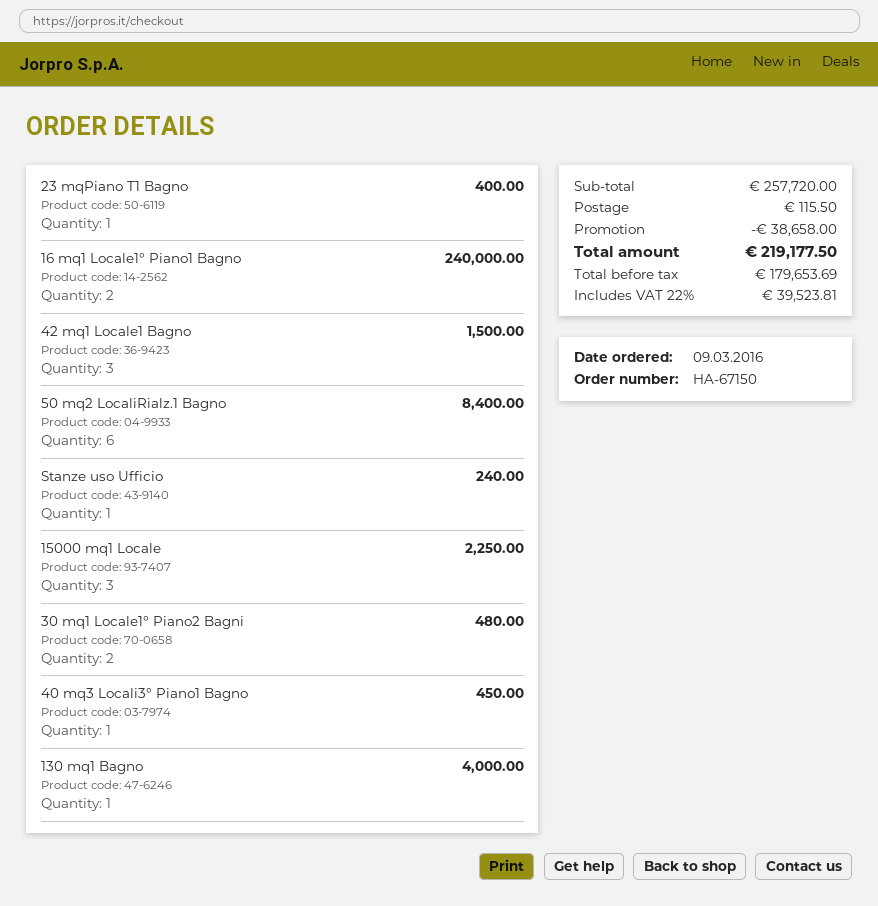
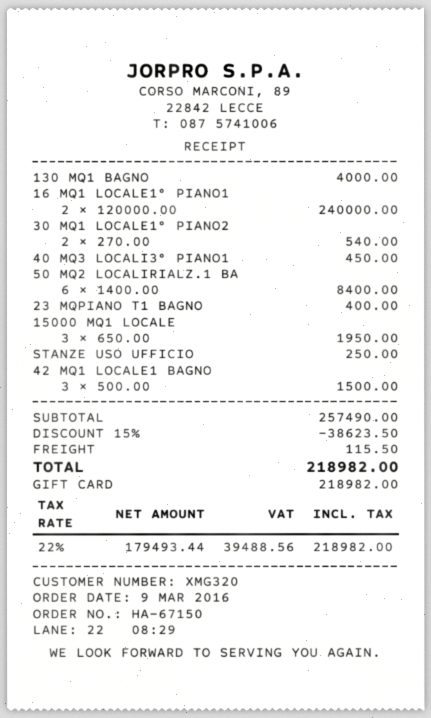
Stanze uso Ufficio: 1 for 240.00 -> 1 for 250.00
15000 mq1 Locale: 3 for 2250.00 -> 3 for 1950.00
30 mq1 Locale1° Piano2 Bagni: 2 for 480.00 -> 2 for 540.00
subtotal: 257720.00 -> 257490.00
discount: 38658.00 -> 38623.50
net: 179653.69 -> 179493.44
tax: 22% = 39523.81 -> 22% = 39488.56
total: 219177.50 -> 218982.00

